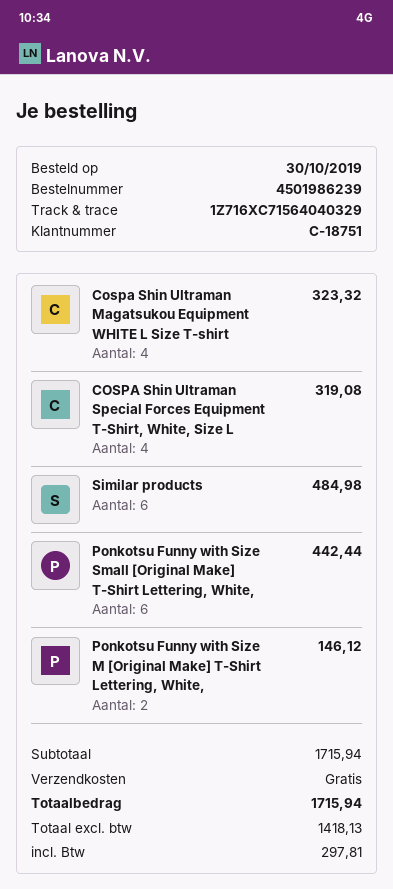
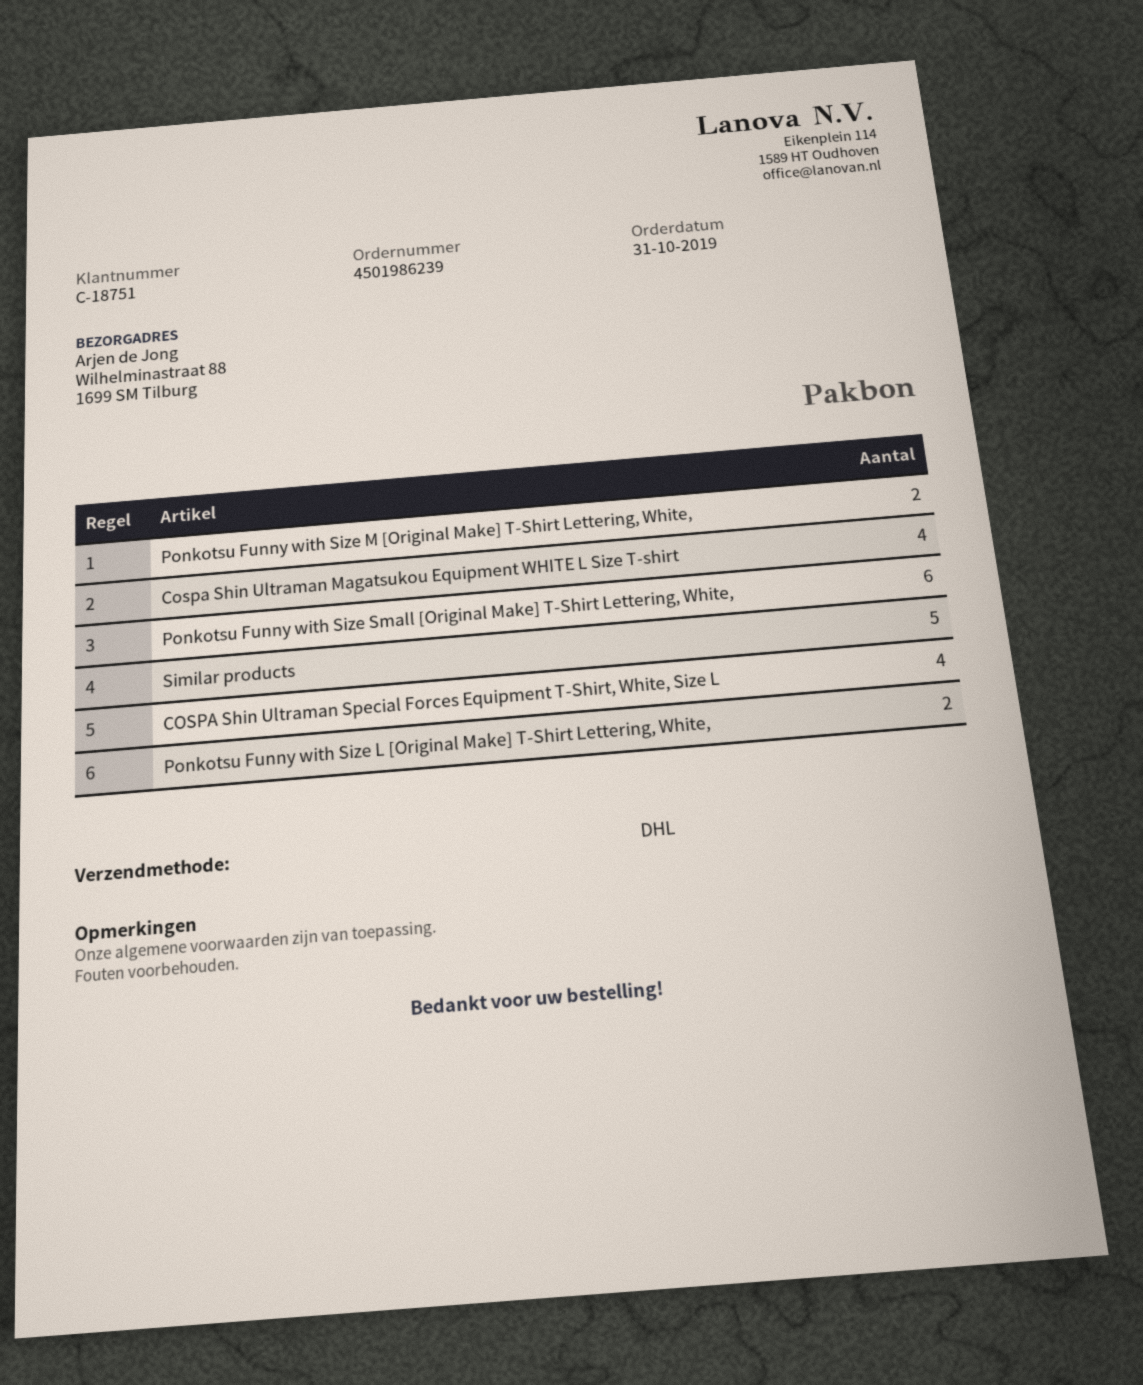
order date: 2019-10-30 -> 2019-10-31
Similar products: 6 -> 5
Ponkotsu Funny with Size L [Original Make] T-Shirt Lettering, White,: none -> 2

